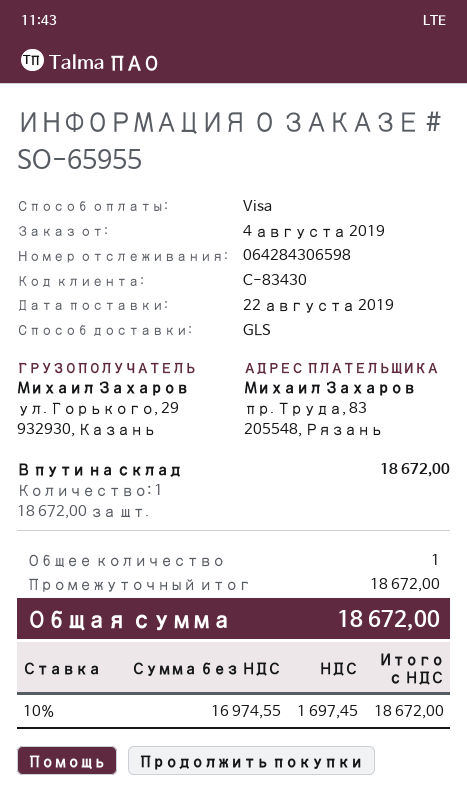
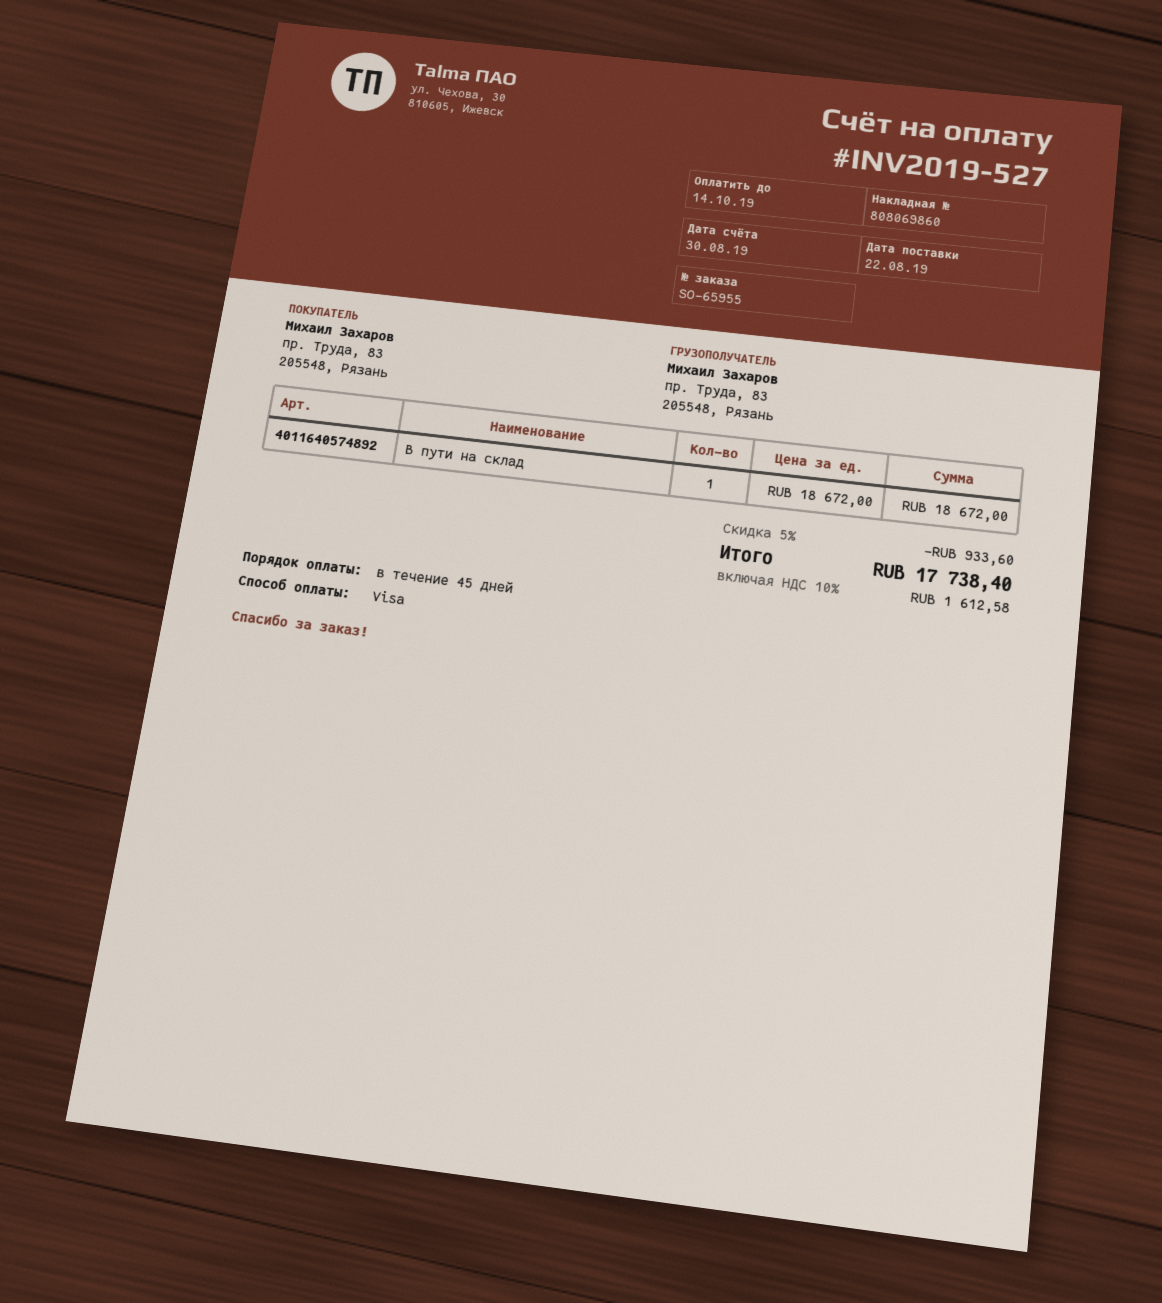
ship to: ул. Горького, 29, 932930, Казань -> пр. Труда, 83, 205548, Рязань
discount: none -> 5% = 933.60
tax: 10% = 1697.45 -> 10% = 1612.58
total: 18672.00 -> 17738.40

